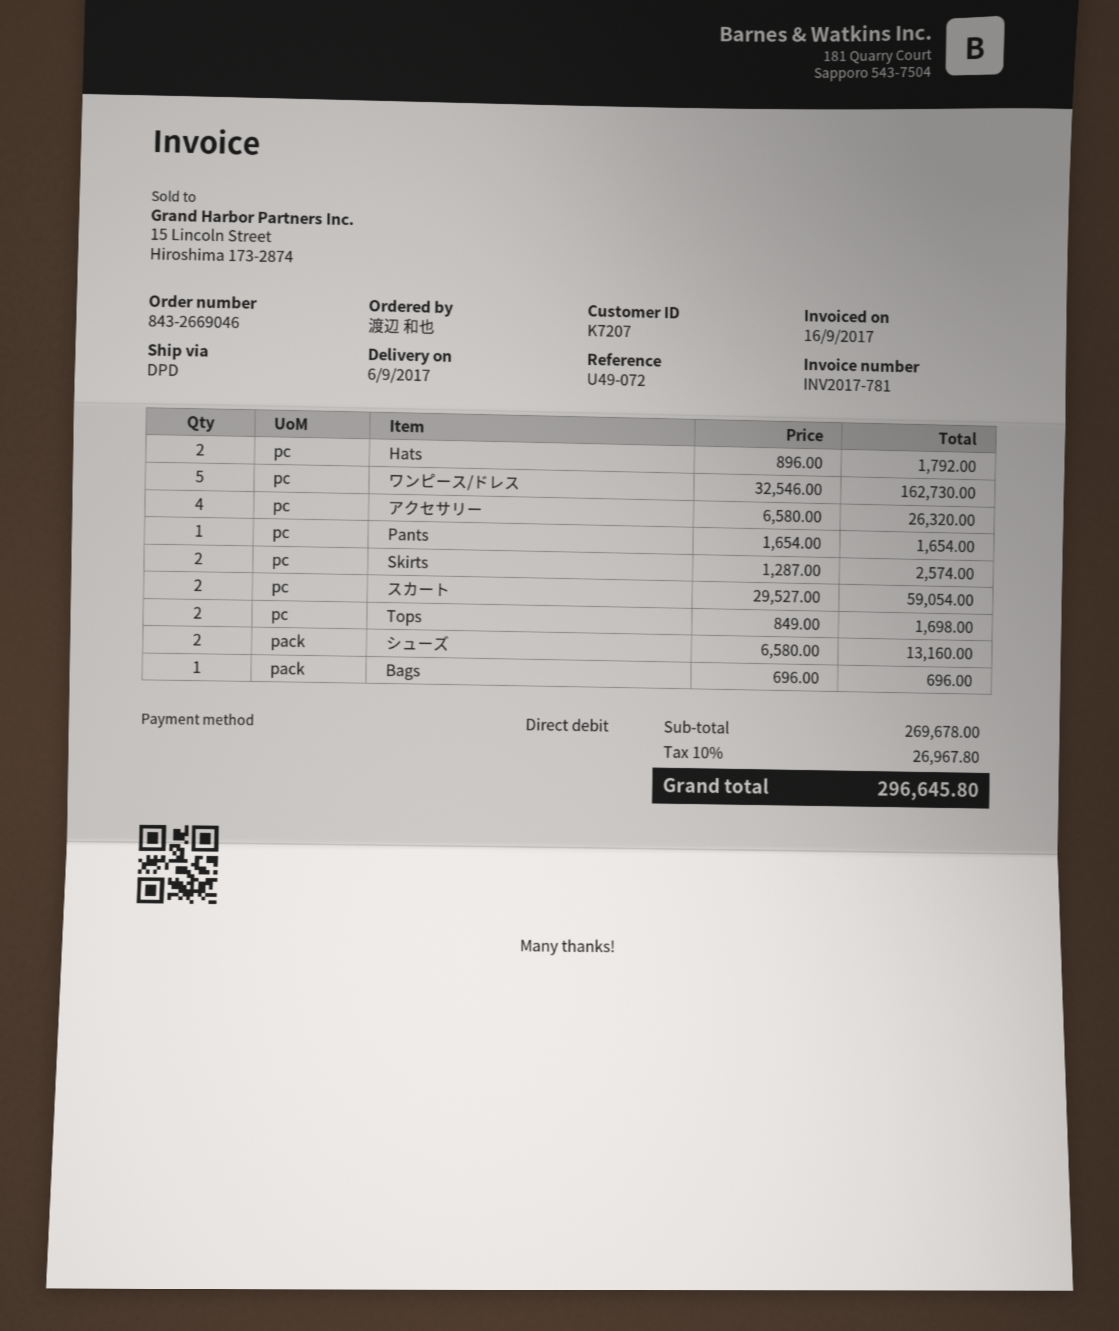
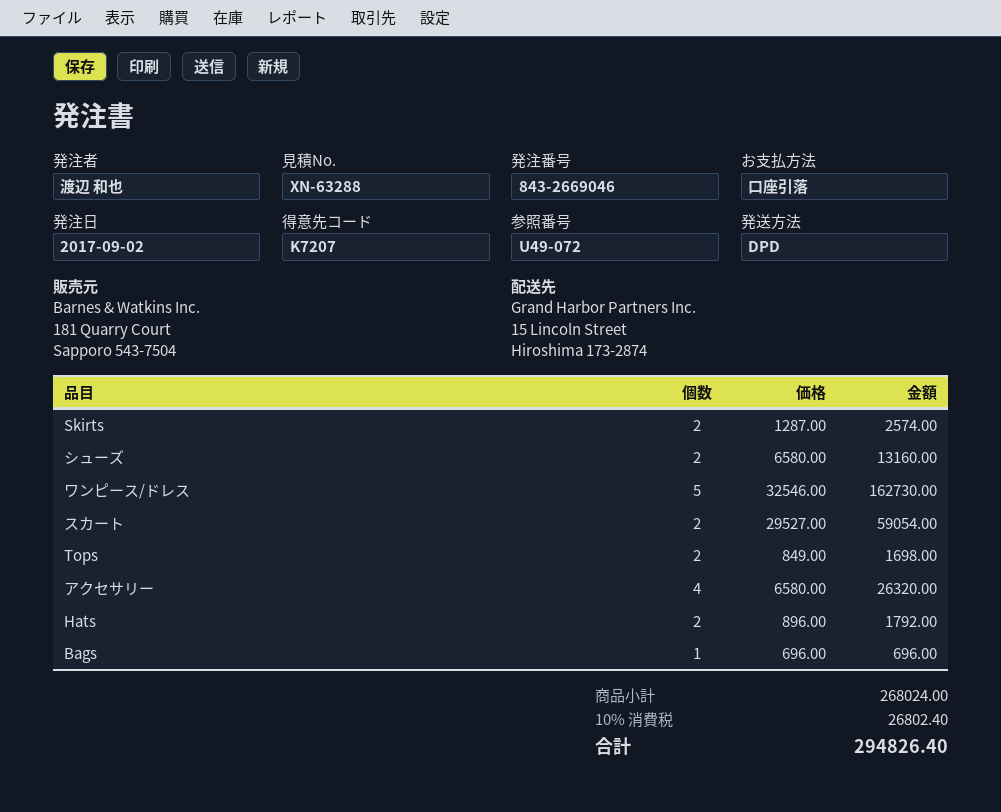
Pants: 1 x 1654.00 = 1654.00 -> none
subtotal: 269678.00 -> 268024.00
tax: 10% = 26967.80 -> 10% = 26802.40
total: 296645.80 -> 294826.40

